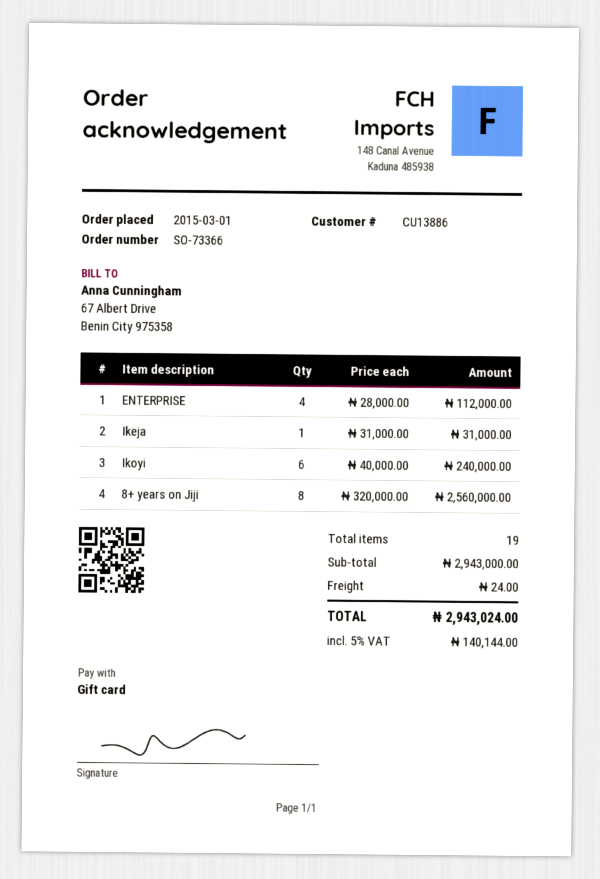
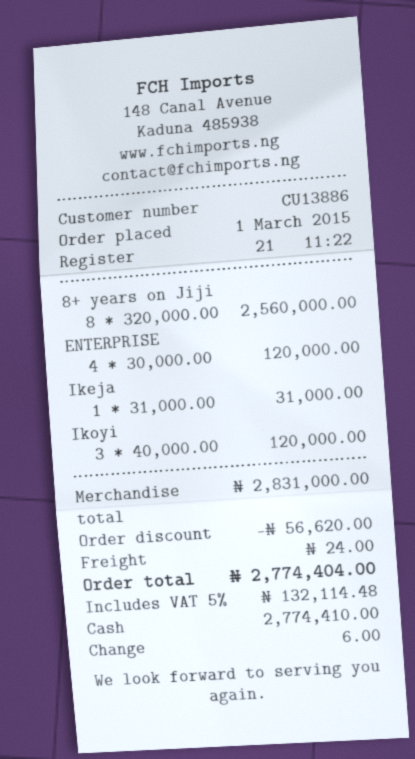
payment method: gift card -> cash
ENTERPRISE: 4 x 28000.00 = 112000.00 -> 4 x 30000.00 = 120000.00
Ikoyi: 6 x 40000.00 = 240000.00 -> 3 x 40000.00 = 120000.00
subtotal: 2943000.00 -> 2831000.00
discount: none -> 56620.00
tax: 5% = 140144.00 -> 5% = 132114.48
total: 2943024.00 -> 2774404.00

